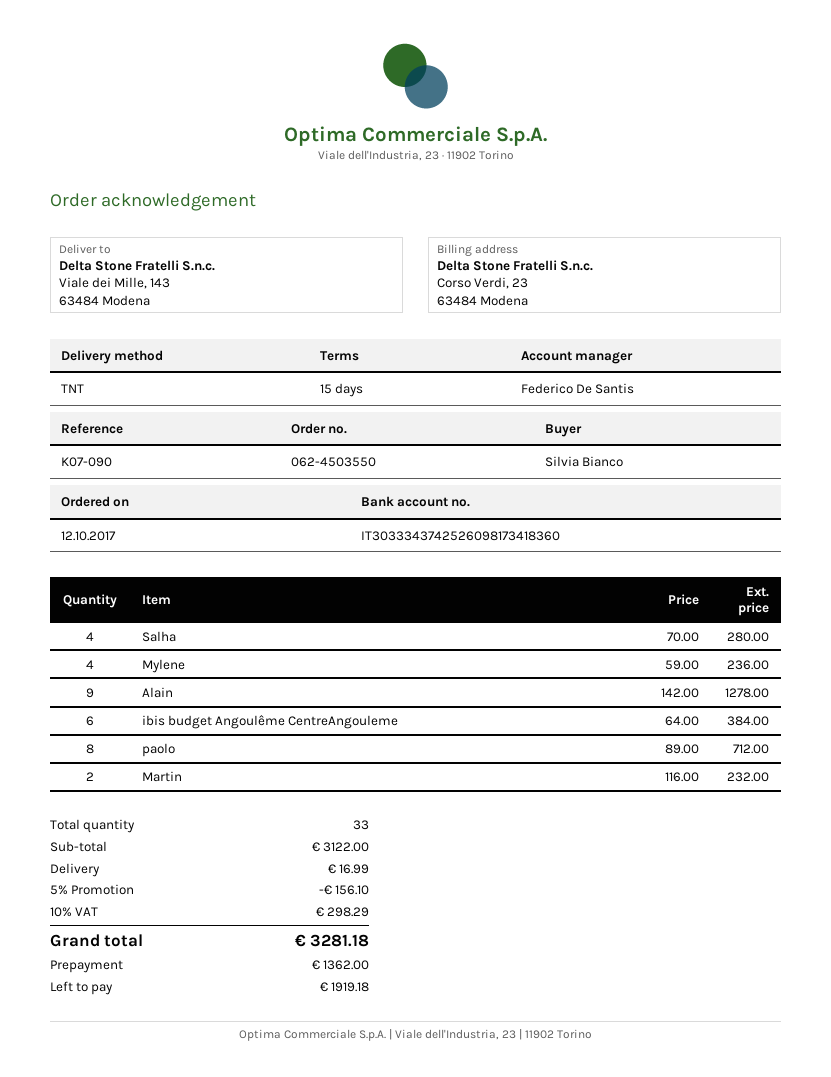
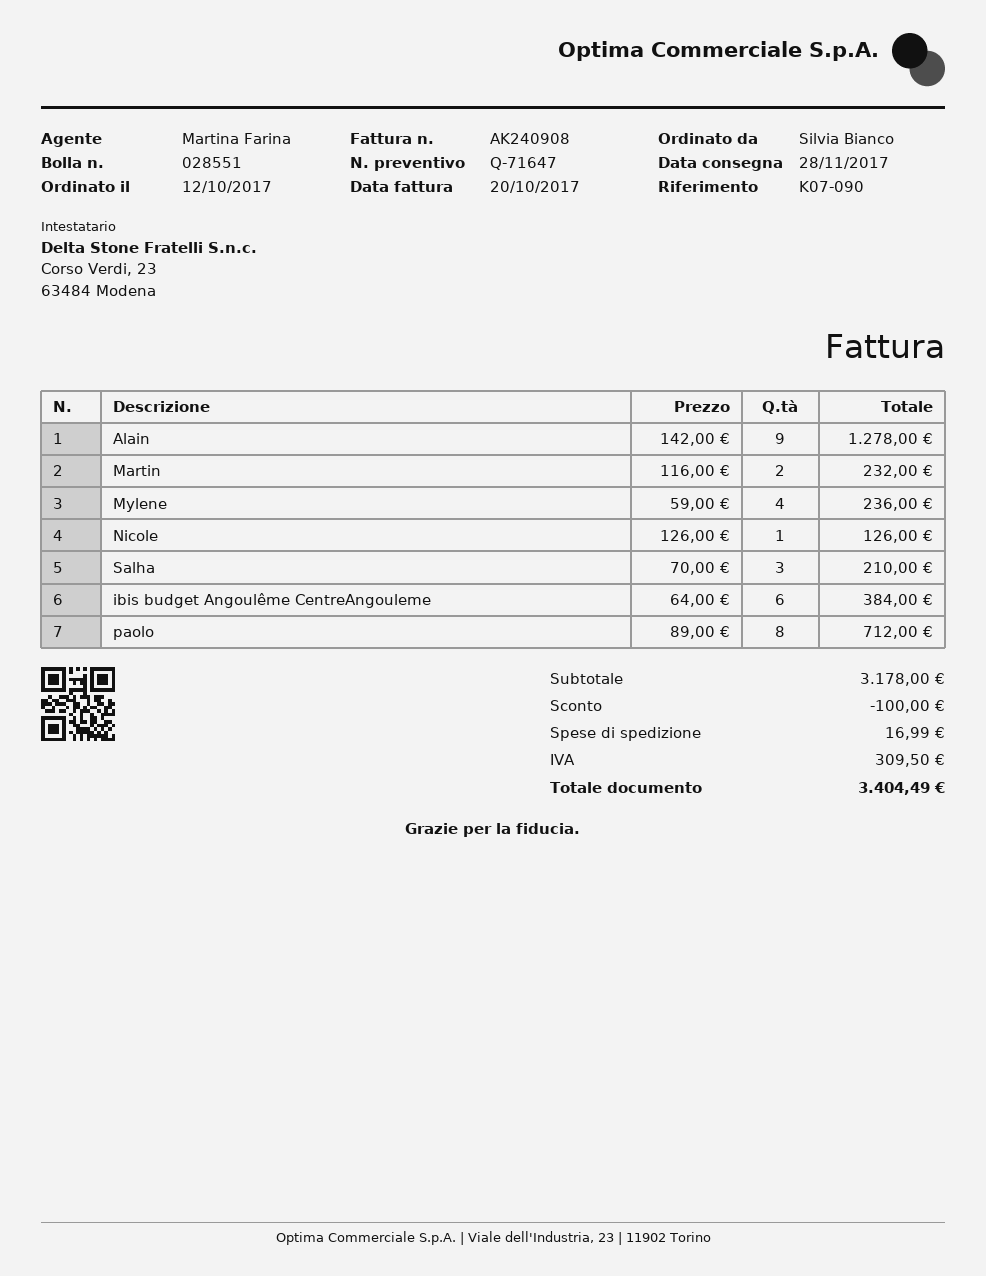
sales rep: Federico De Santis -> Martina Farina
Salha: 4 x 70.00 = 280.00 -> 3 x 70.00 = 210.00
Nicole: none -> 1 x 126.00 = 126.00
subtotal: 3122.00 -> 3178.00
discount: 156.10 -> 100.00
tax: 298.29 -> 309.50
total: 3281.18 -> 3404.49

